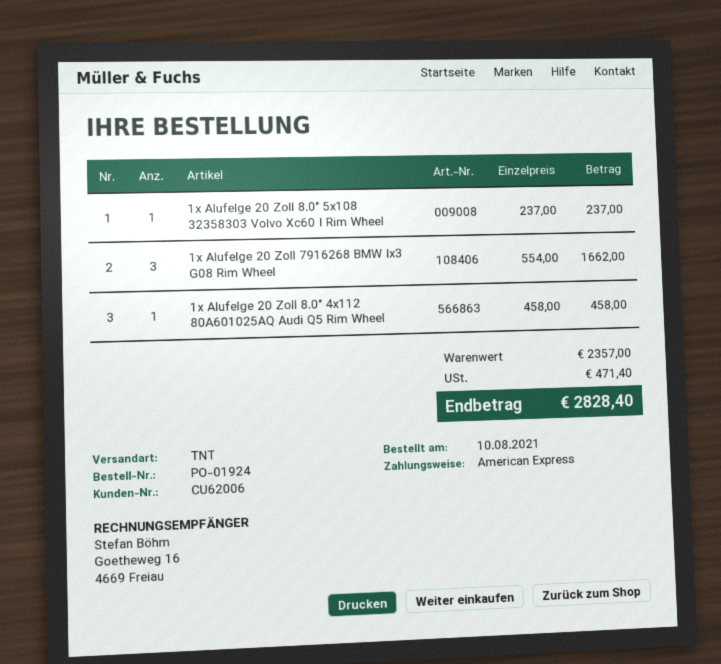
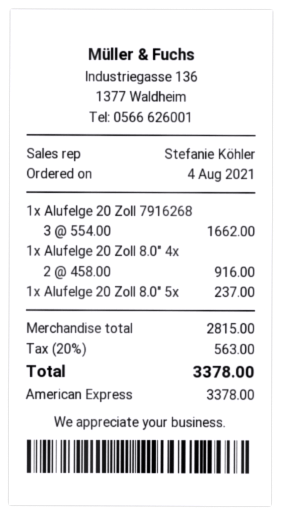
order date: 2021-08-10 -> 2021-08-04
1x Alufelge 20 Zoll 8.0" 4x112 80A601025AQ Audi Q5 Rim Wheel: 1 x 458.00 = 458.00 -> 2 x 458.00 = 916.00
subtotal: 2357.00 -> 2815.00
tax: 471.40 -> 563.00
total: 2828.40 -> 3378.00

